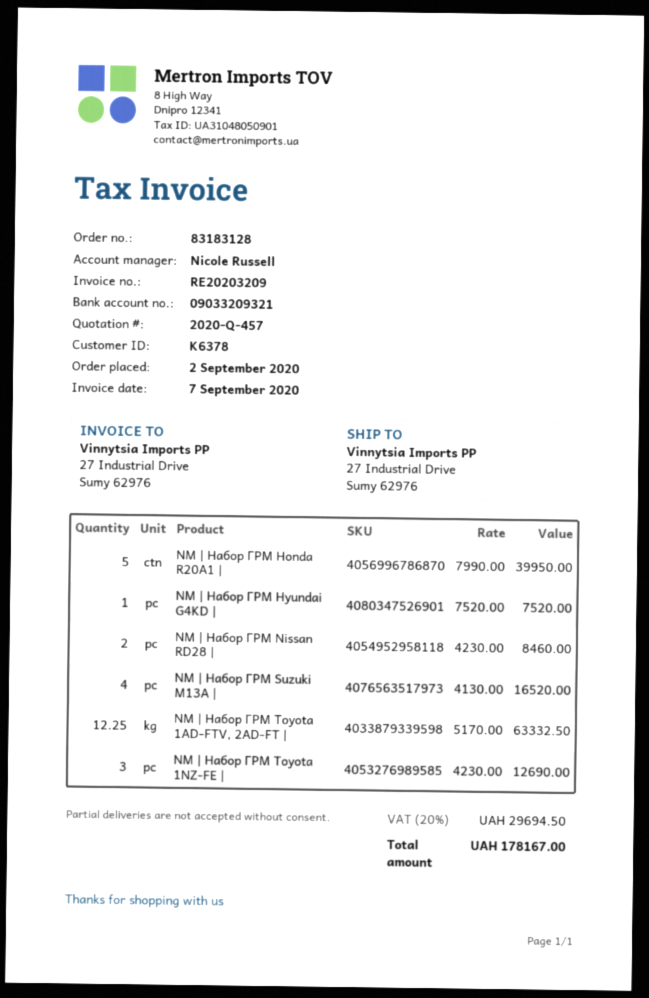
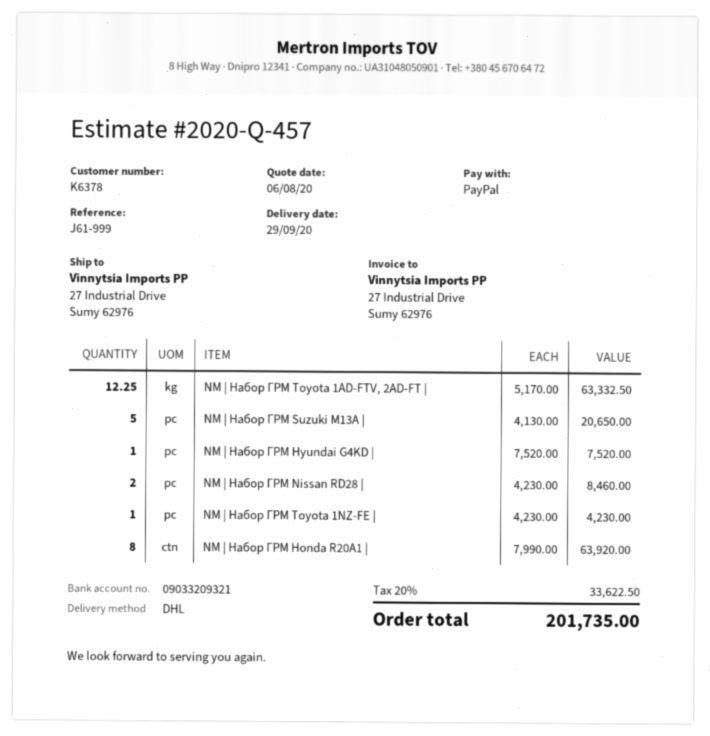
NM | Набор ГРМ Honda R20A1 |: 5 x 7990.00 = 39950.00 -> 8 x 7990.00 = 63920.00
NM | Набор ГРМ Suzuki M13A |: 4 x 4130.00 = 16520.00 -> 5 x 4130.00 = 20650.00
NM | Набор ГРМ Toyota 1NZ-FE |: 3 x 4230.00 = 12690.00 -> 1 x 4230.00 = 4230.00
tax: 20% = 29694.50 -> 20% = 33622.50
total: 178167.00 -> 201735.00

